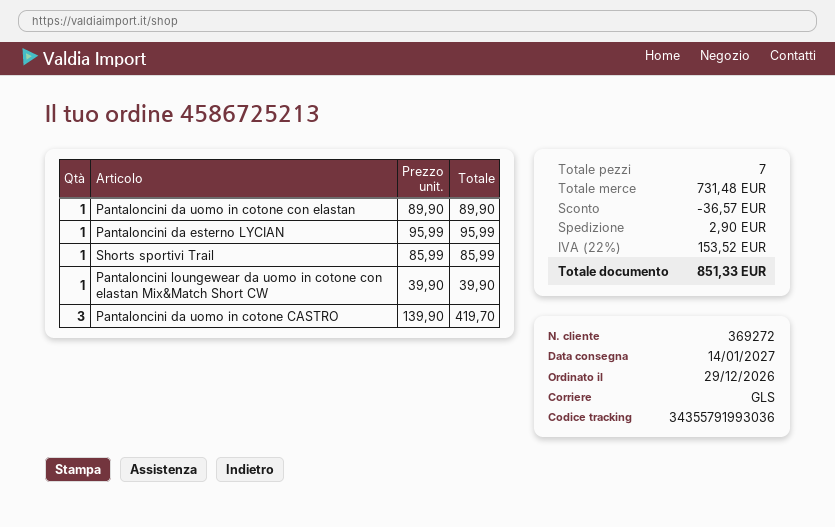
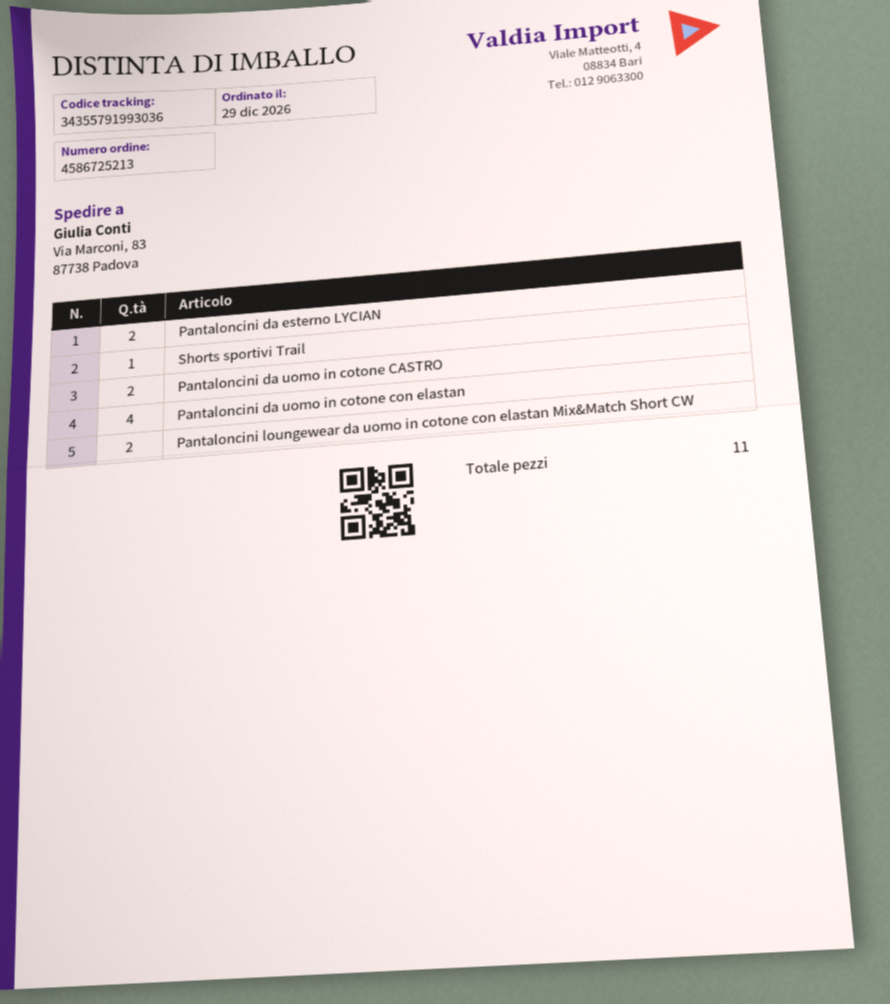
Pantaloncini da uomo in cotone con elastan: 1 -> 4
Pantaloncini da esterno LYCIAN: 1 -> 2
Pantaloncini loungewear da uomo in cotone con elastan Mix&Match Short CW: 1 -> 2
Pantaloncini da uomo in cotone CASTRO: 3 -> 2
total quantity: 7 -> 11

